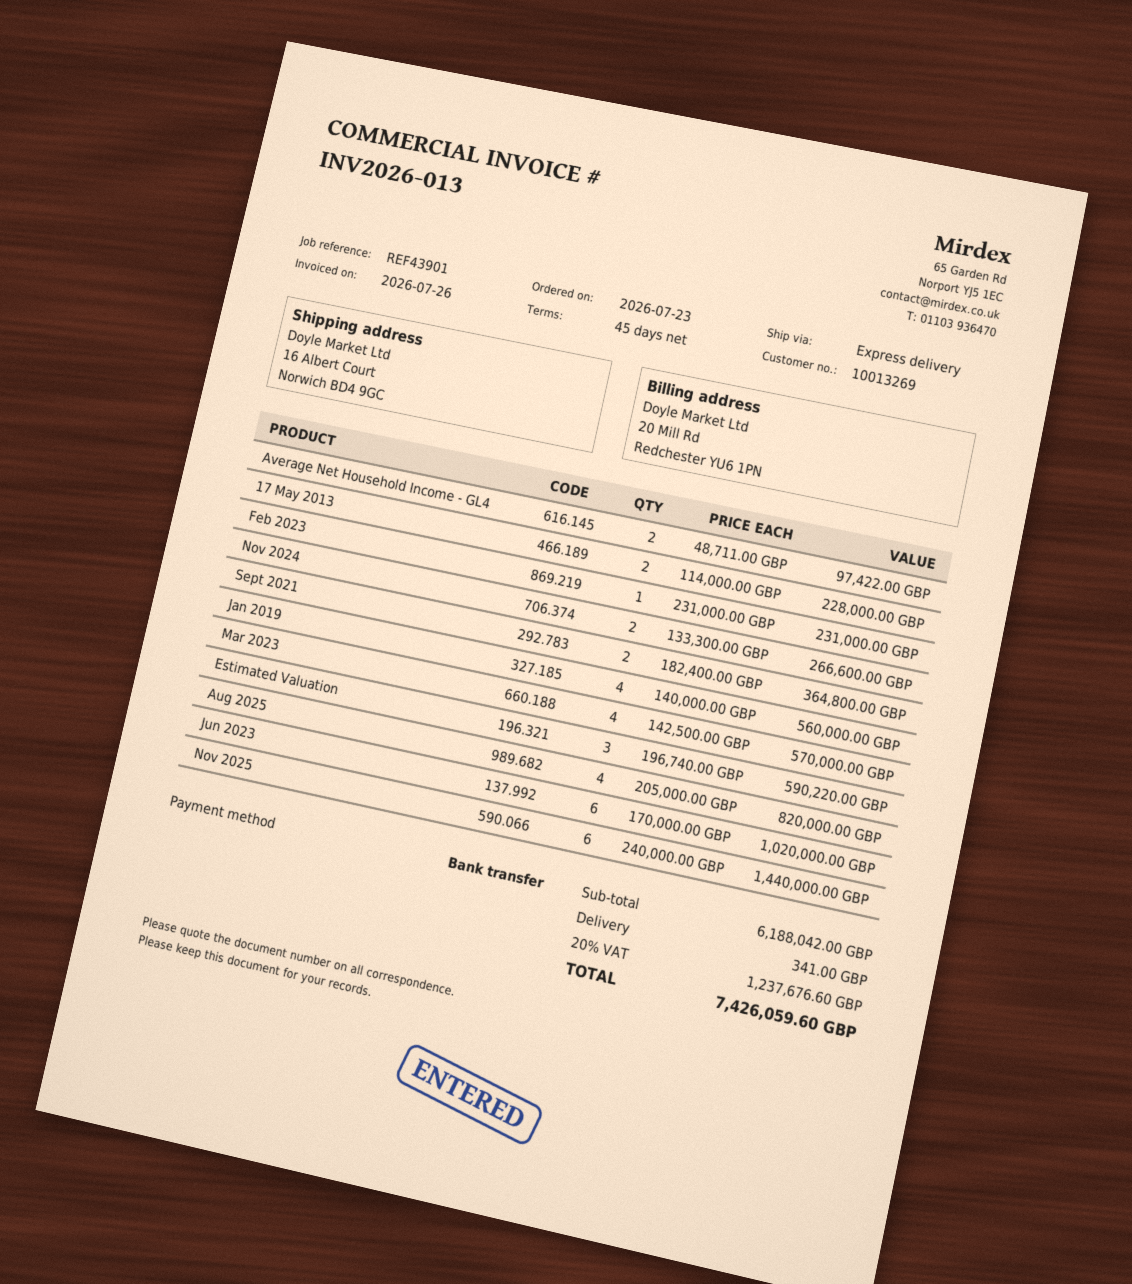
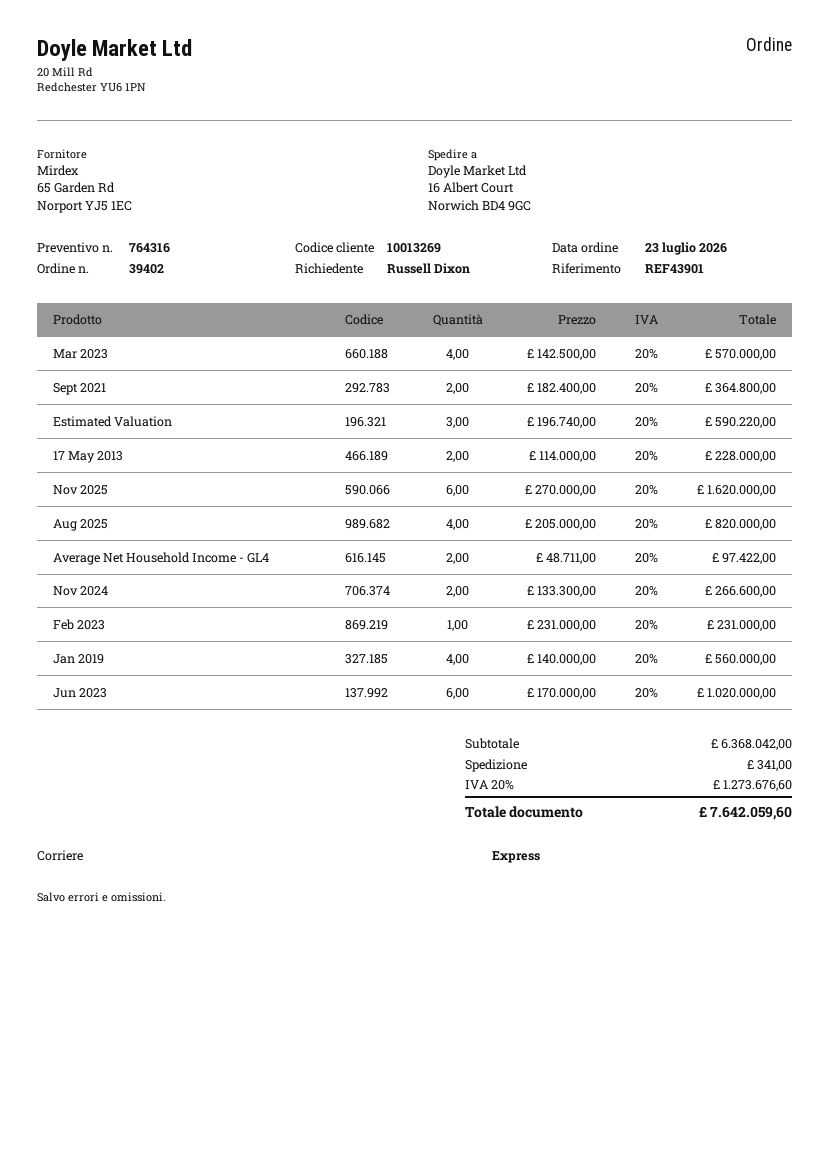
Nov 2025: 6 x 240000.00 = 1440000.00 -> 6 x 270000.00 = 1620000.00
subtotal: 6188042.00 -> 6368042.00
tax: 20% = 1237676.60 -> 20% = 1273676.60
total: 7426059.60 -> 7642059.60

